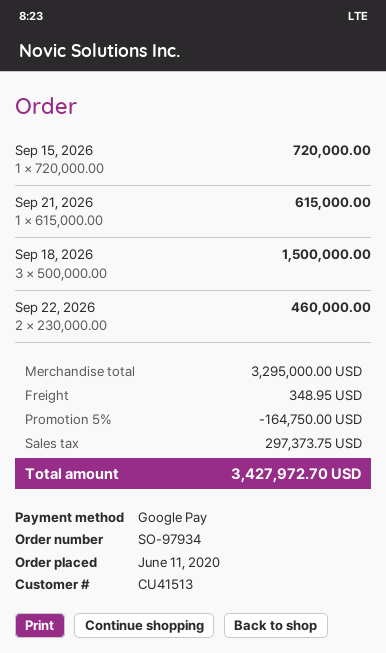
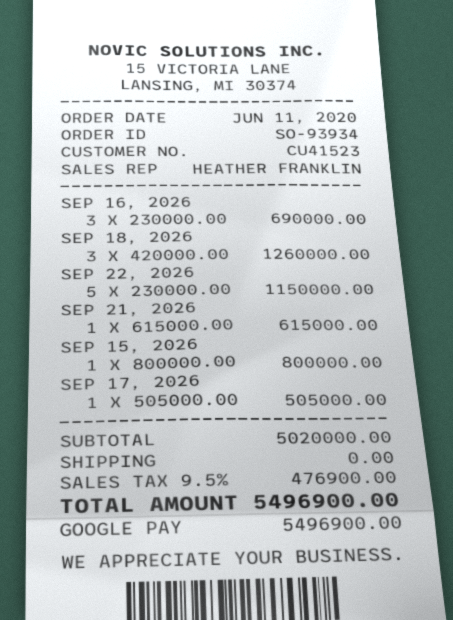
order number: SO-97934 -> SO-93934
customer number: CU41513 -> CU41523
Sep 15, 2026: 1 x 720000.00 = 720000.00 -> 1 x 800000.00 = 800000.00
Sep 18, 2026: 3 x 500000.00 = 1500000.00 -> 3 x 420000.00 = 1260000.00
Sep 22, 2026: 2 x 230000.00 = 460000.00 -> 5 x 230000.00 = 1150000.00
SEP 16, 2026: none -> 3 x 230000.00 = 690000.00
SEP 17, 2026: none -> 1 x 505000.00 = 505000.00
subtotal: 3295000.00 -> 5020000.00
discount: 5% = 164750.00 -> none
shipping: 348.95 -> 0.00
tax: 297373.75 -> 476900.00
total: 3427972.70 -> 5496900.00

